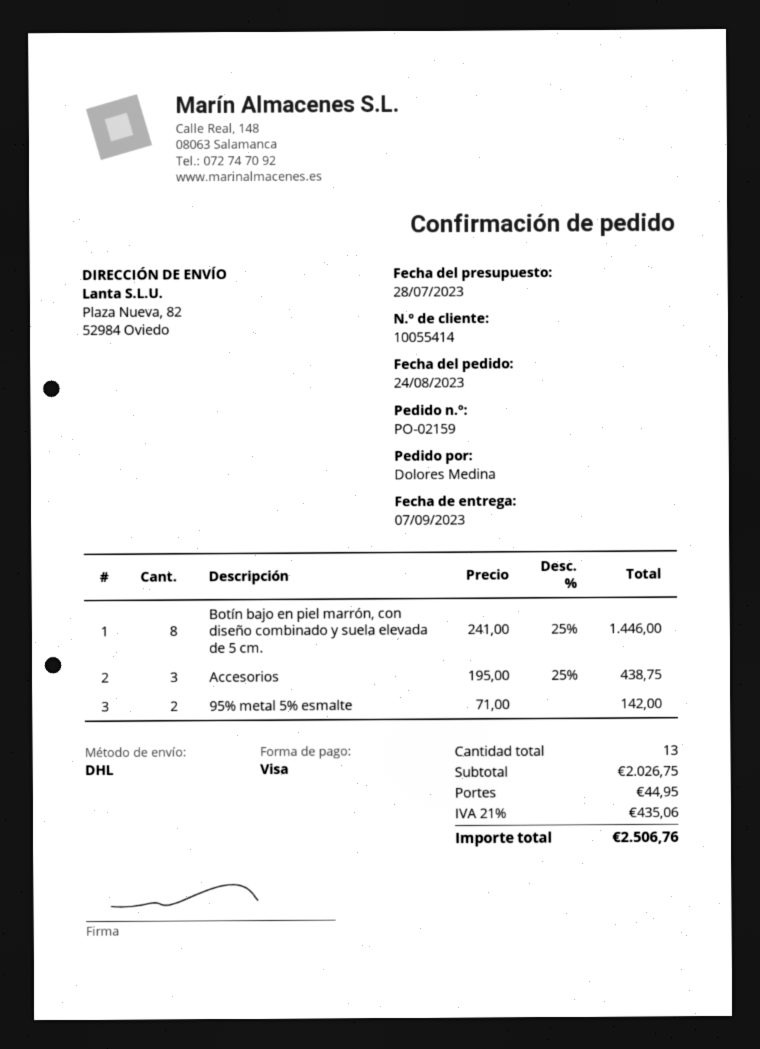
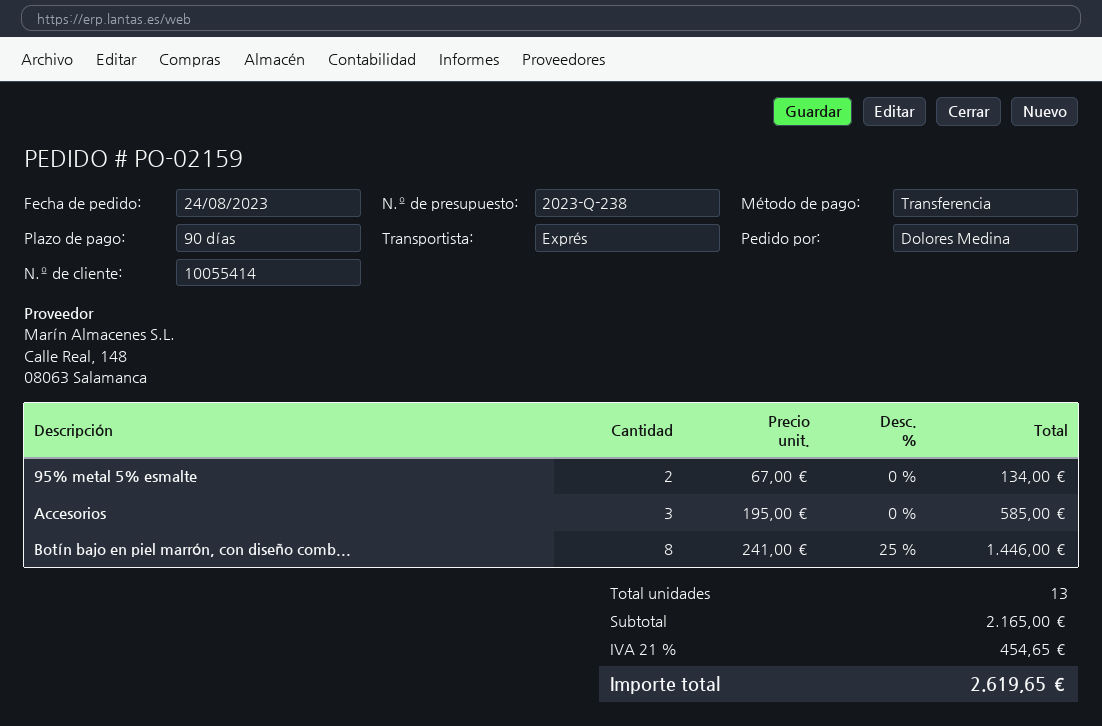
payment method: Visa -> bank transfer
shipping method: DHL -> express
Accesorios: 3 x 195.00 - 25% = 438.75 -> 3 x 195.00 = 585.00
95% metal 5% esmalte: 2 x 71.00 = 142.00 -> 2 x 67.00 = 134.00
subtotal: 2026.75 -> 2165.00
shipping: 44.95 -> none
tax: 21% = 435.06 -> 21% = 454.65
total: 2506.76 -> 2619.65

